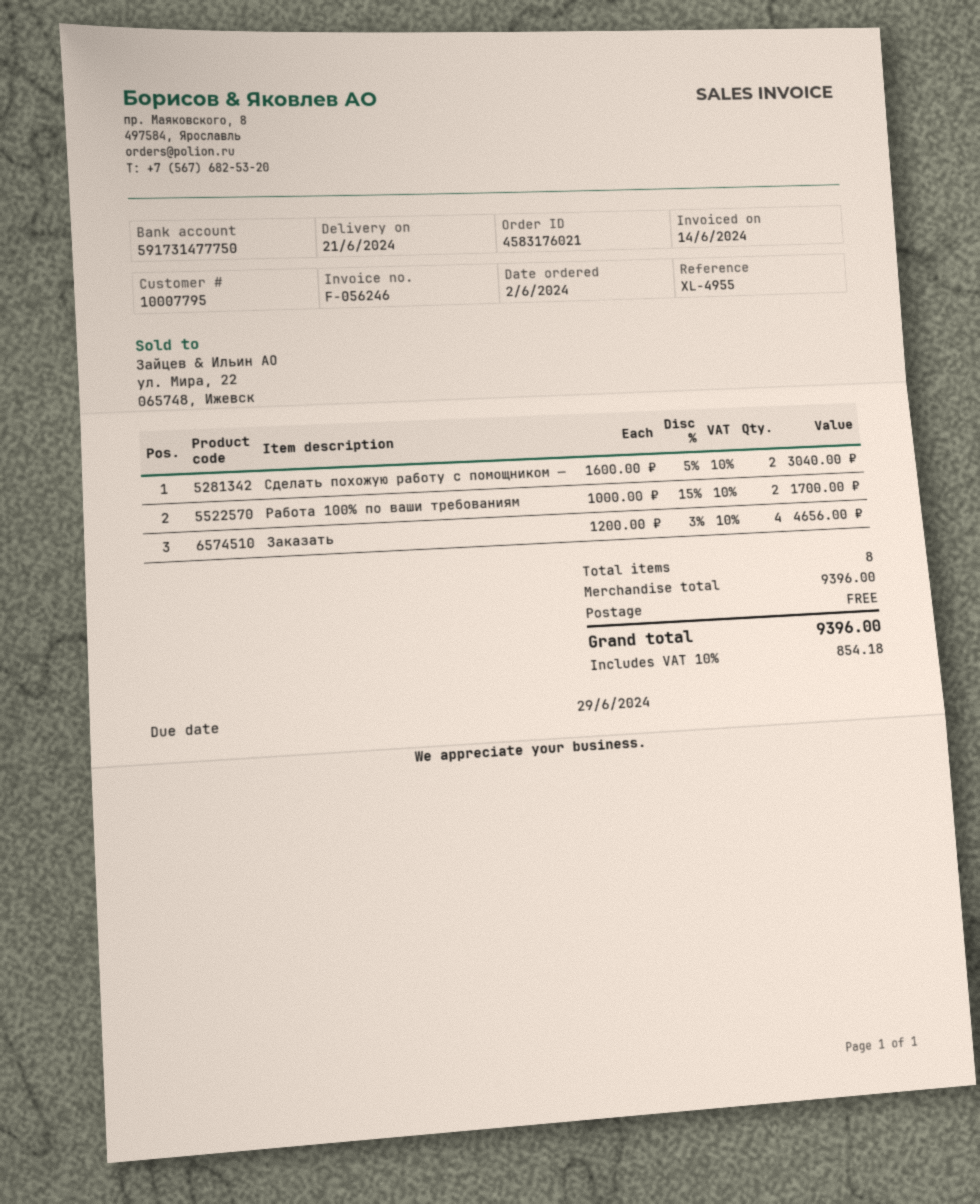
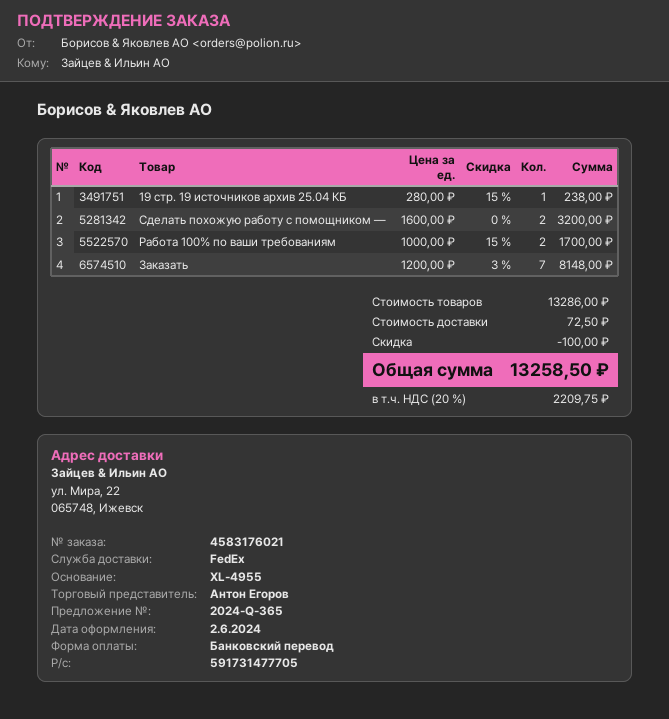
bank account: 591731477750 -> 591731477705
Сделать похожую работу с помощником —: 2 x 1600.00 - 5% = 3040.00 -> 2 x 1600.00 = 3200.00
Заказать: 4 x 1200.00 - 3% = 4656.00 -> 7 x 1200.00 - 3% = 8148.00
19 стр. 19 источников архив 25.04 КБ: none -> 1 x 280.00 - 15% = 238.00
subtotal: 9396.00 -> 13286.00
discount: none -> 100.00
shipping: 0.00 -> 72.50
tax: 10% = 854.18 -> 20% = 2209.75
total: 9396.00 -> 13258.50

